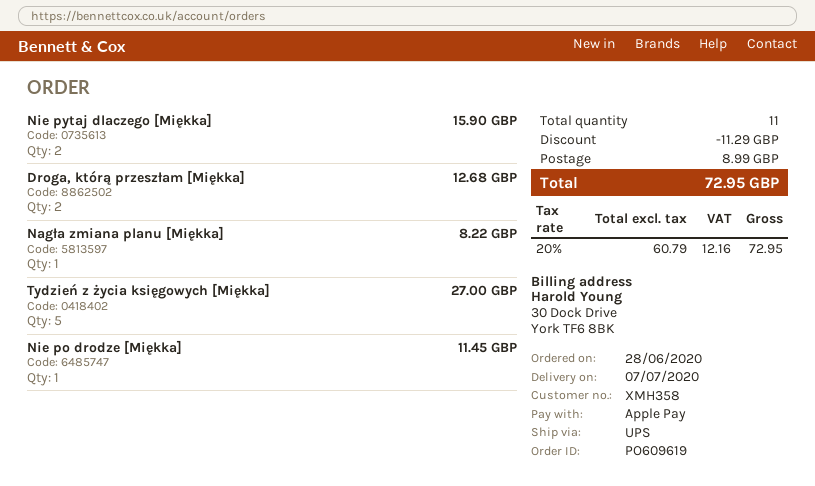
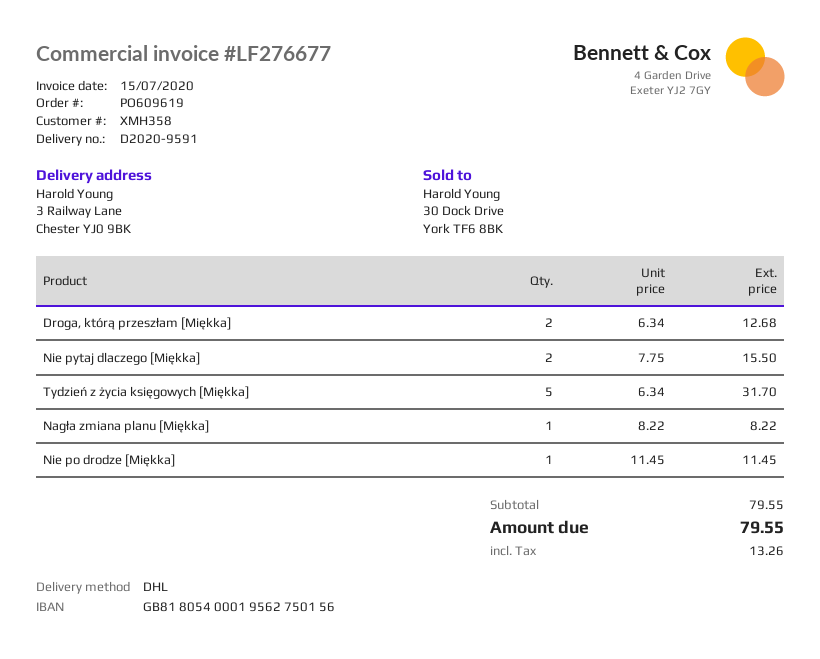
shipping method: UPS -> DHL
Nie pytaj dlaczego [Miękka]: 2 for 15.90 -> 2 for 15.50
Tydzień z życia księgowych [Miękka]: 5 for 27.00 -> 5 for 31.70
discount: 11.29 -> none
shipping: 8.99 -> none
tax: 12.16 -> 13.26
total: 72.95 -> 79.55

